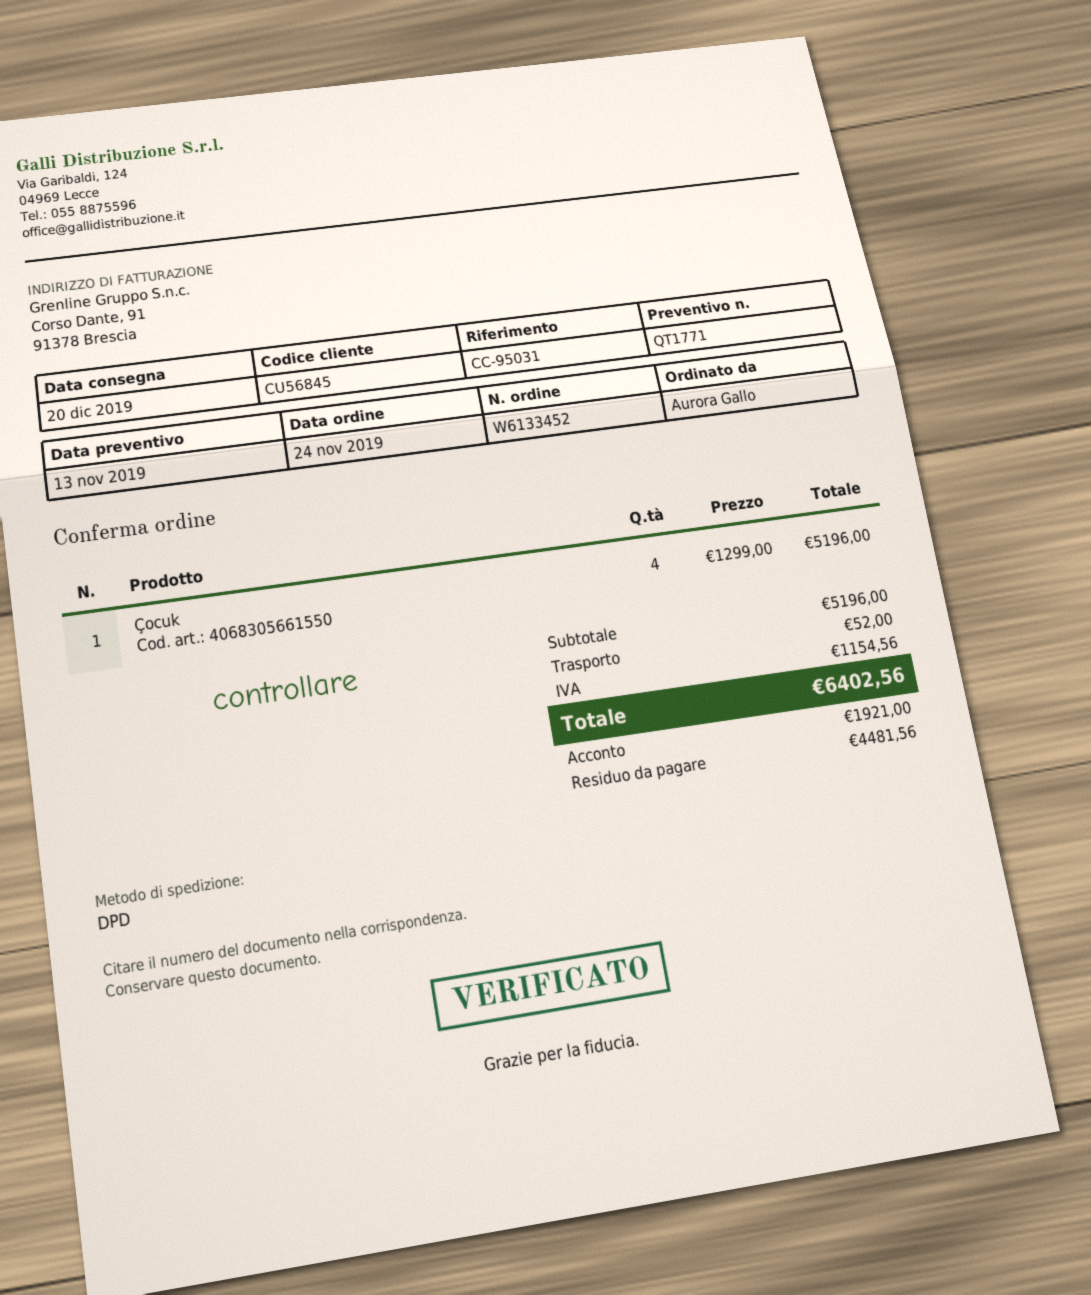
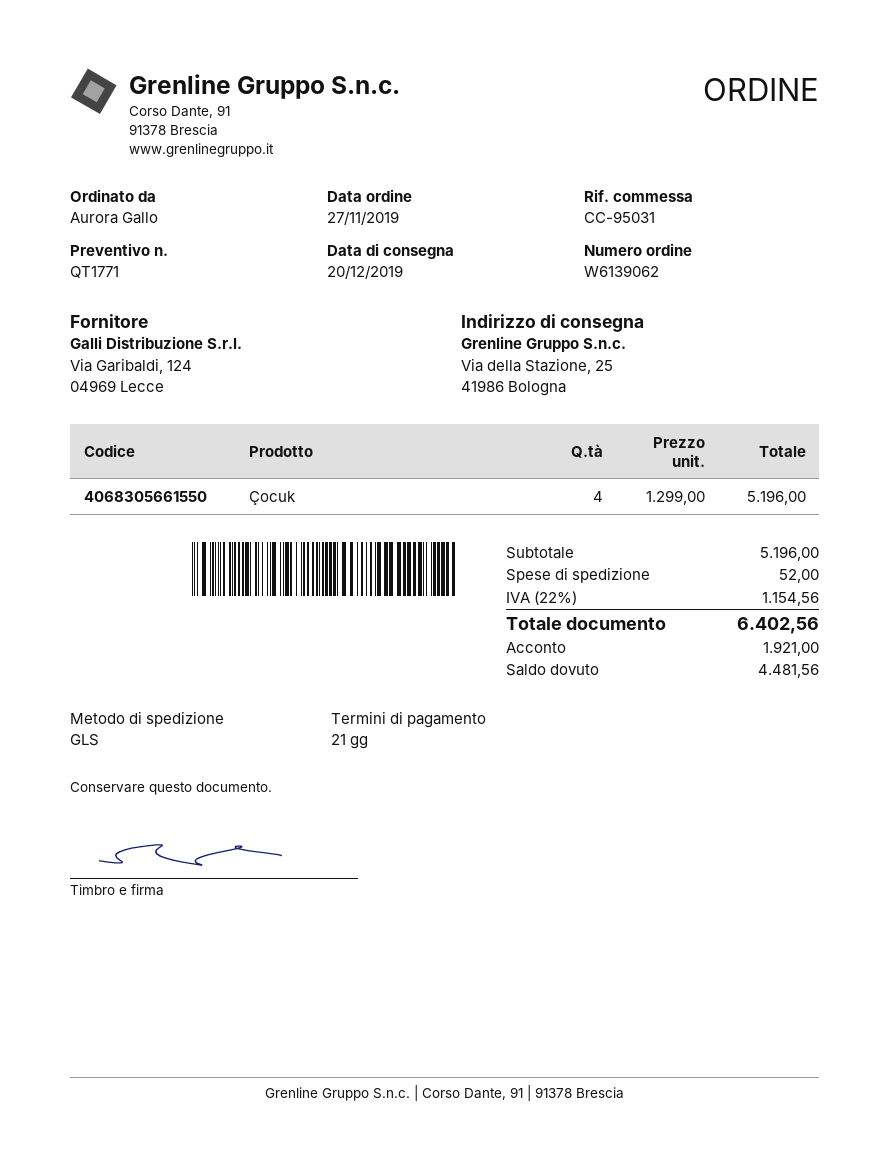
order number: W6133452 -> W6139062
order date: 2019-11-24 -> 2019-11-27
shipping method: DPD -> GLS

